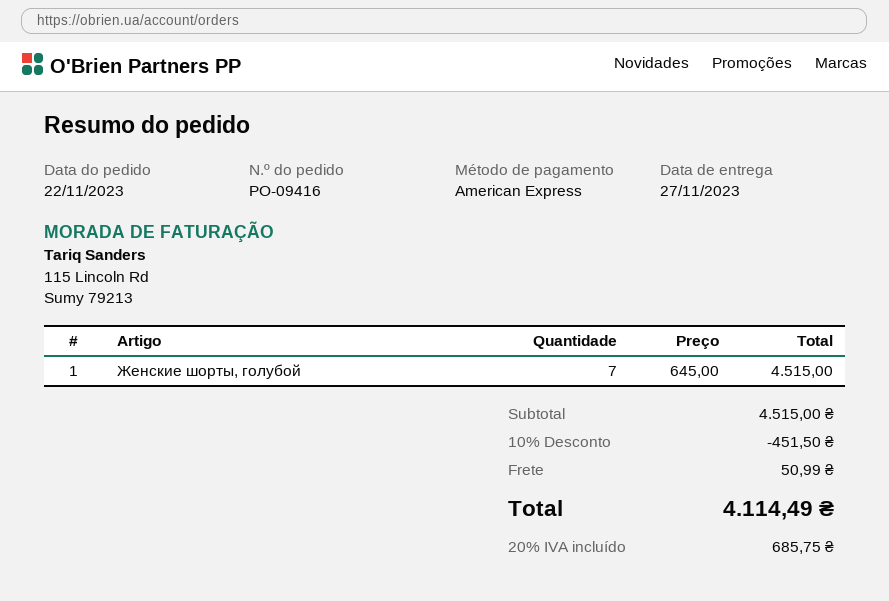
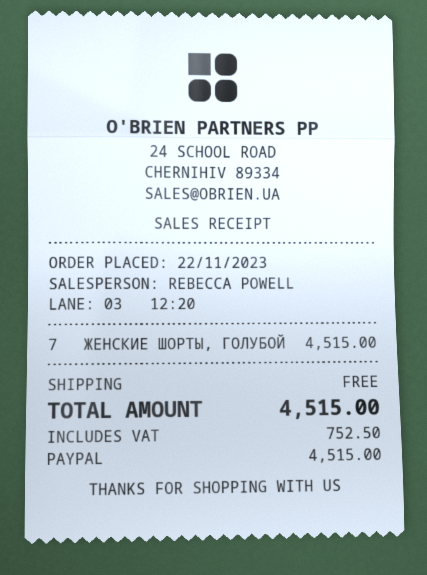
payment method: American Express -> PayPal
discount: 10% = 451.50 -> none
shipping: 50.99 -> 0.00
tax: 685.75 -> 752.50
total: 4114.49 -> 4515.00

